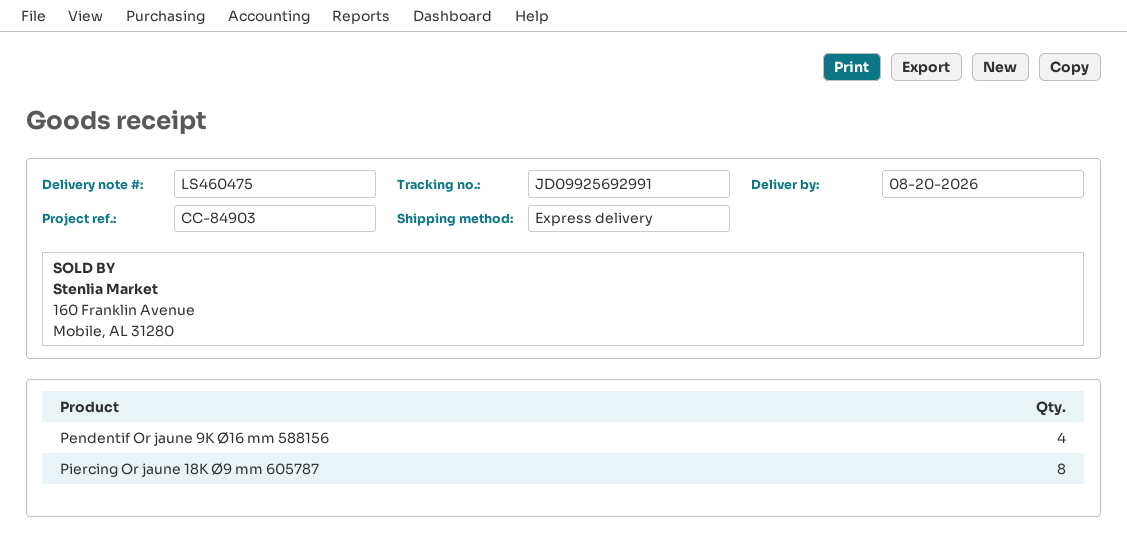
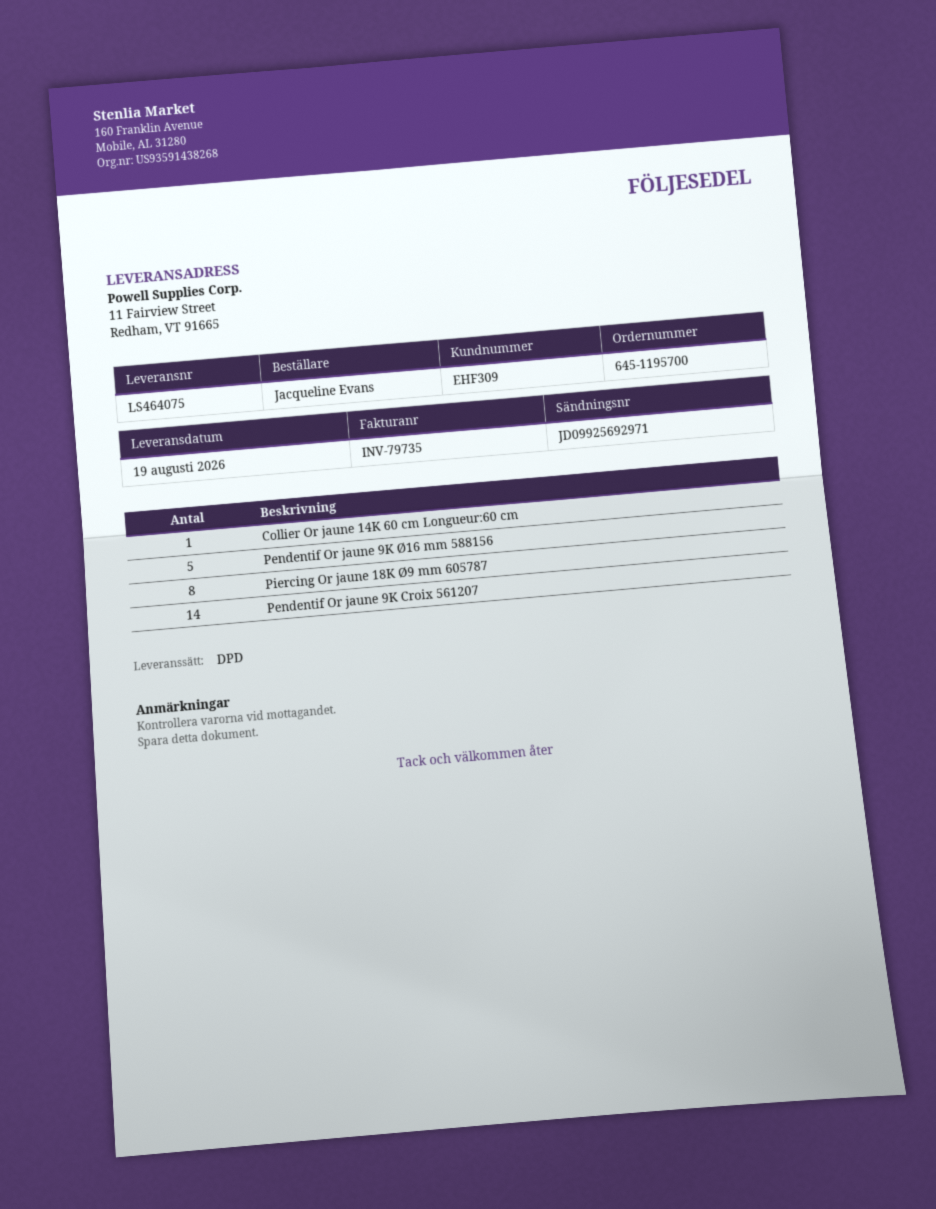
delivery note number: LS460475 -> LS464075
delivery date: 2026-08-20 -> 2026-08-19
shipping method: express -> DPD
tracking number: JD09925692991 -> JD09925692971
Pendentif Or jaune 9K Ø16 mm 588156: 4 -> 5
Collier Or jaune 14K 60 cm Longueur:60 cm: none -> 1
Pendentif Or jaune 9K Croix 561207: none -> 14

